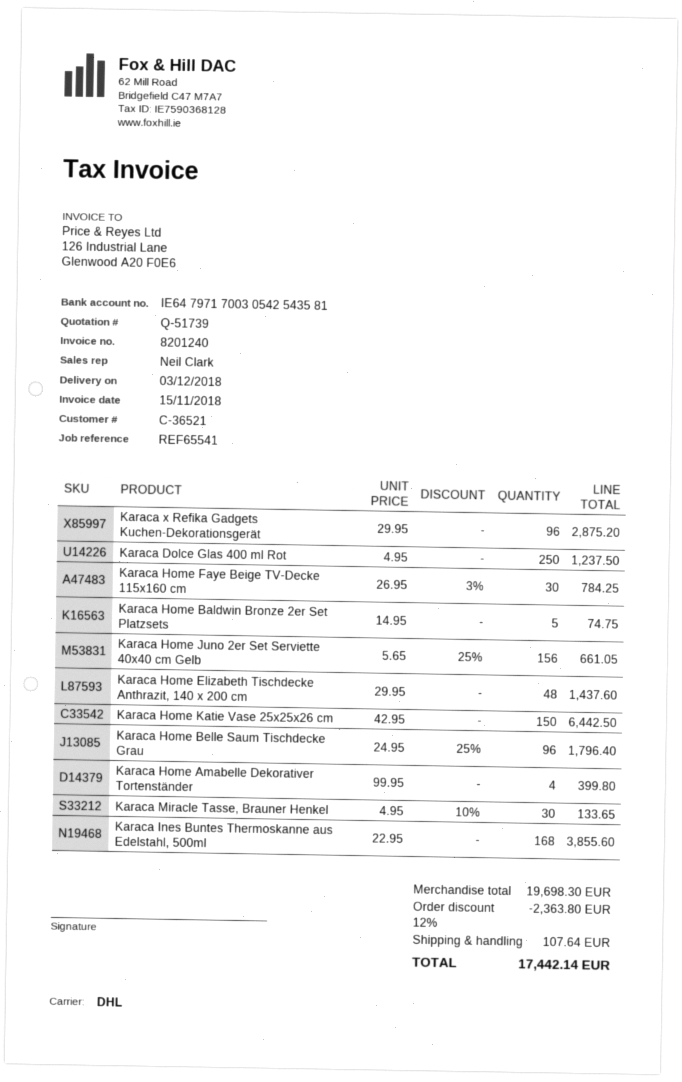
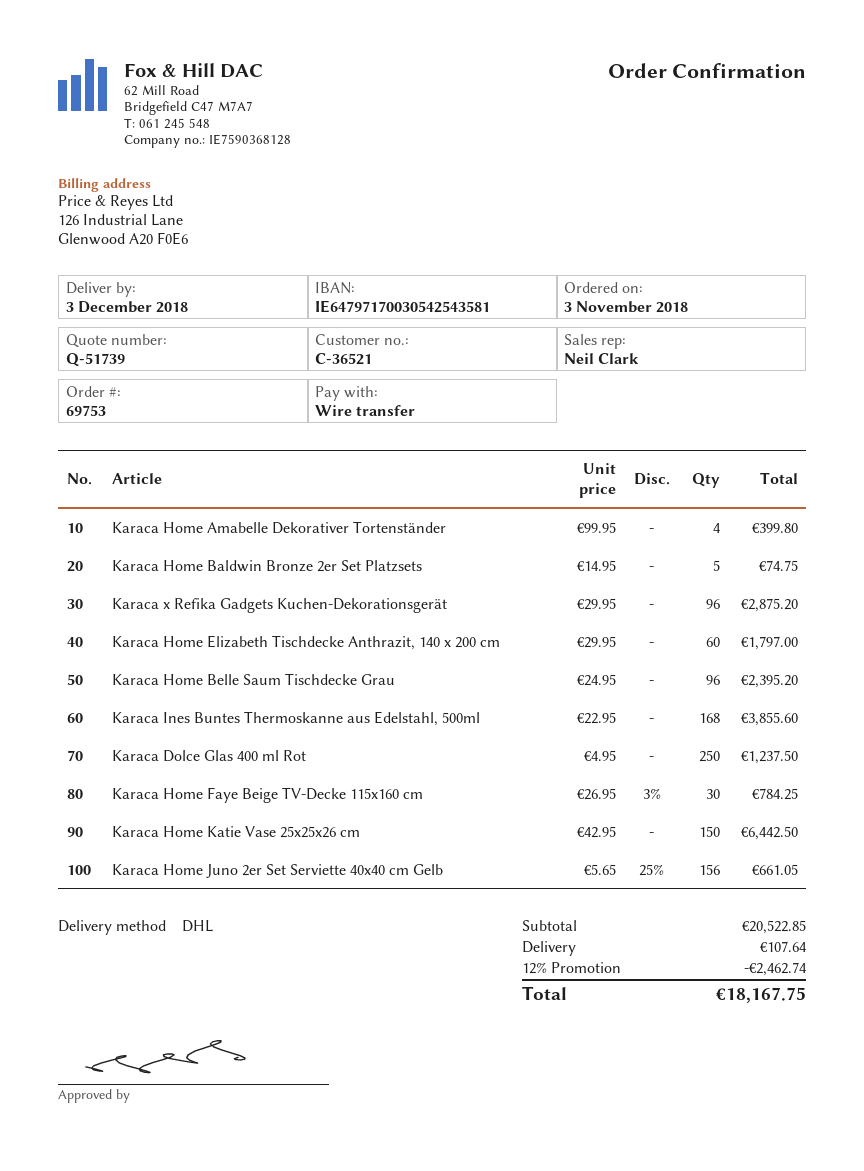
Karaca Home Elizabeth Tischdecke Anthrazit, 140 x 200 cm: 48 x 29.95 = 1437.60 -> 60 x 29.95 = 1797.00
Karaca Home Belle Saum Tischdecke Grau: 96 x 24.95 - 25% = 1796.40 -> 96 x 24.95 = 2395.20
Karaca Miracle Tasse, Brauner Henkel: 30 x 4.95 - 10% = 133.65 -> none
subtotal: 19698.30 -> 20522.85
discount: 12% = 2363.80 -> 12% = 2462.74
total: 17442.14 -> 18167.75

